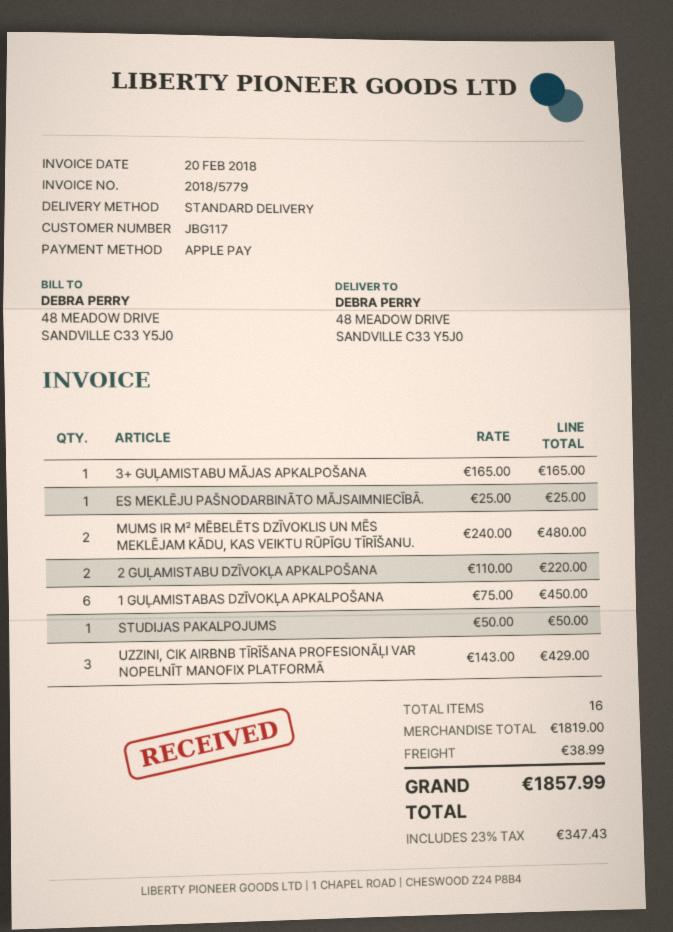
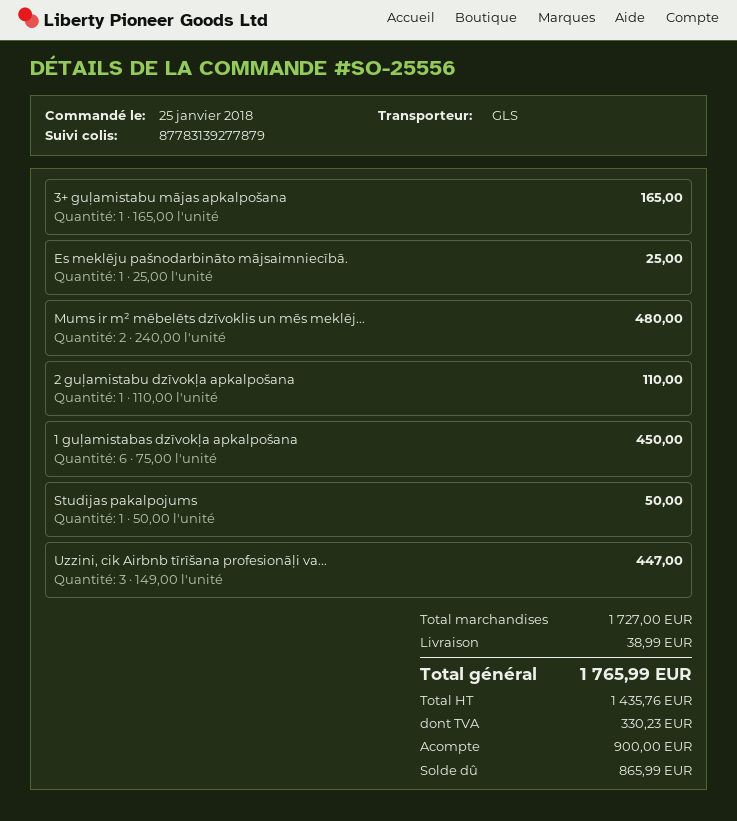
shipping method: standard -> GLS
2 GUĻAMISTABU DZĪVOKĻA APKALPOŠANA: 2 x 110.00 = 220.00 -> 1 x 110.00 = 110.00
UZZINI, CIK AIRBNB TĪRĪŠANA PROFESIONĀĻI VAR NOPELNĪT MANOFIX PLATFORMĀ: 3 x 143.00 = 429.00 -> 3 x 149.00 = 447.00
subtotal: 1819.00 -> 1727.00
tax: 347.43 -> 330.23
total: 1857.99 -> 1765.99

